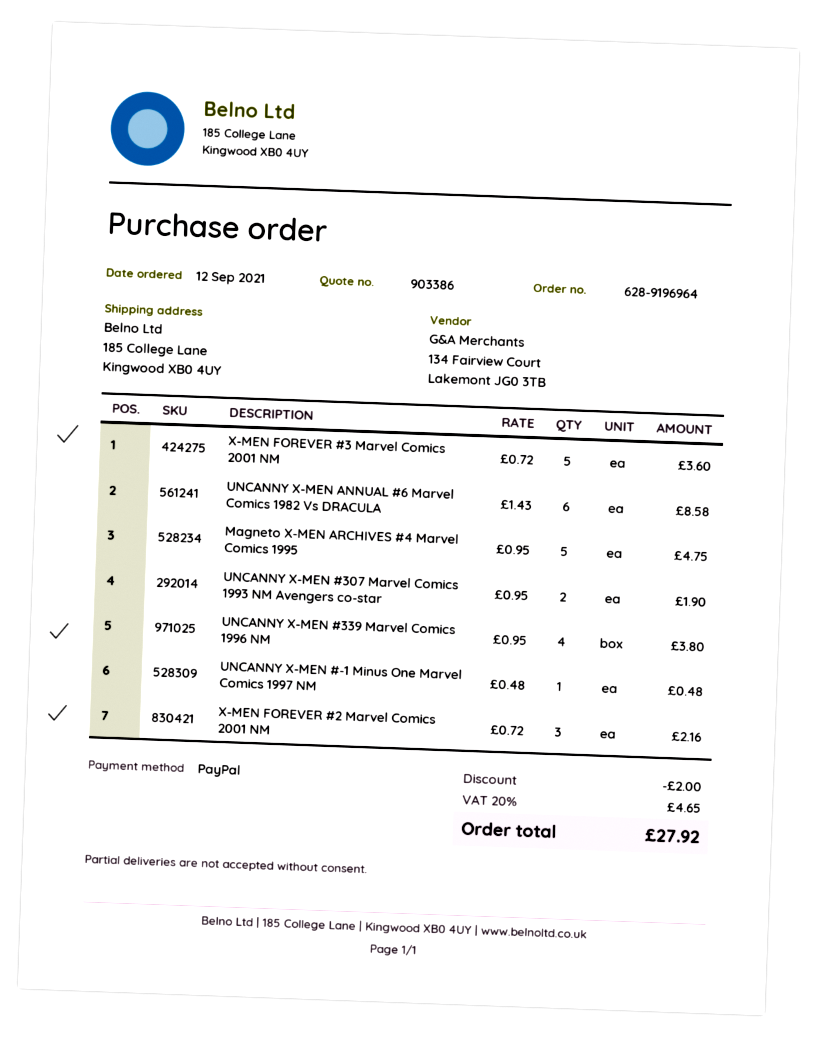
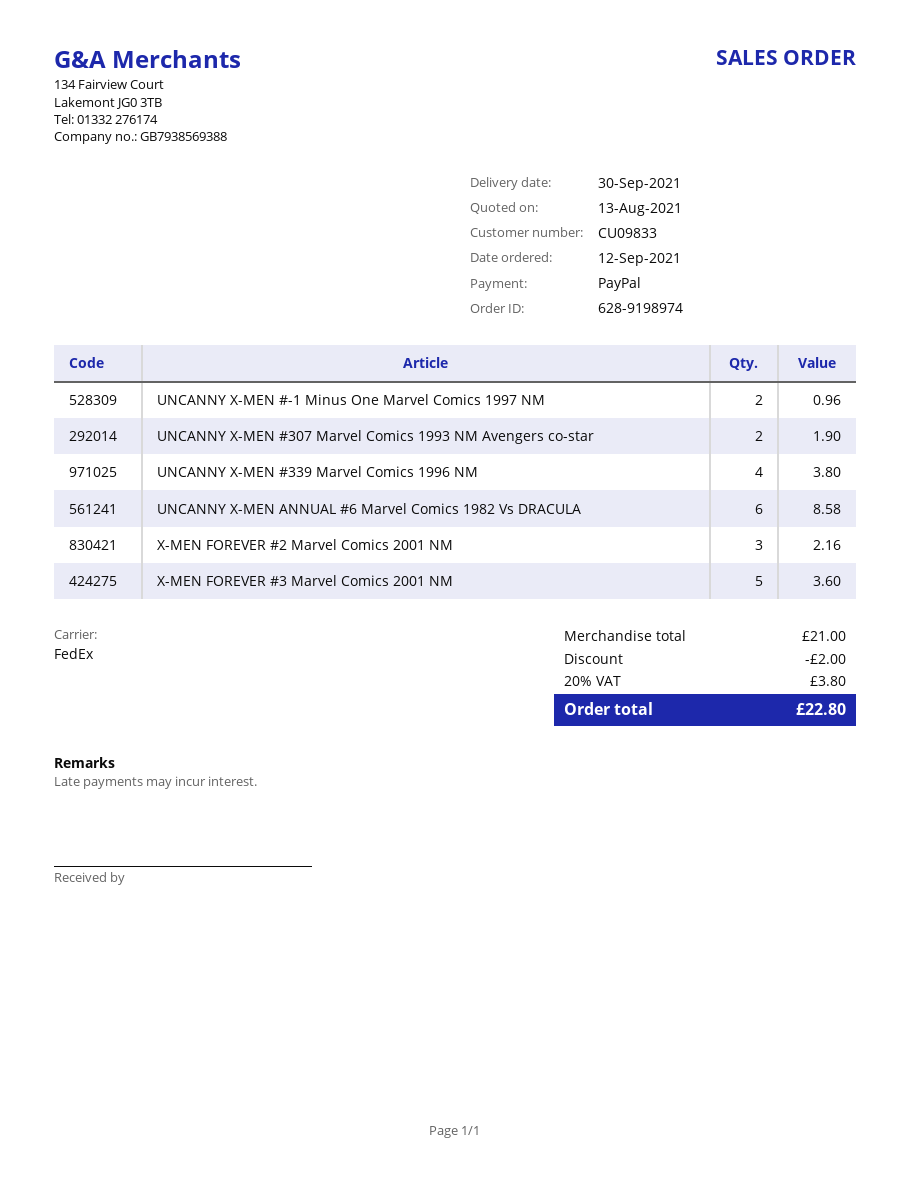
order number: 628-9196964 -> 628-9198974
Magneto X-MEN ARCHIVES #4 Marvel Comics 1995: 5 for 4.75 -> none
UNCANNY X-MEN #-1 Minus One Marvel Comics 1997 NM: 1 for 0.48 -> 2 for 0.96
tax: 20% = 4.65 -> 20% = 3.80
total: 27.92 -> 22.80

